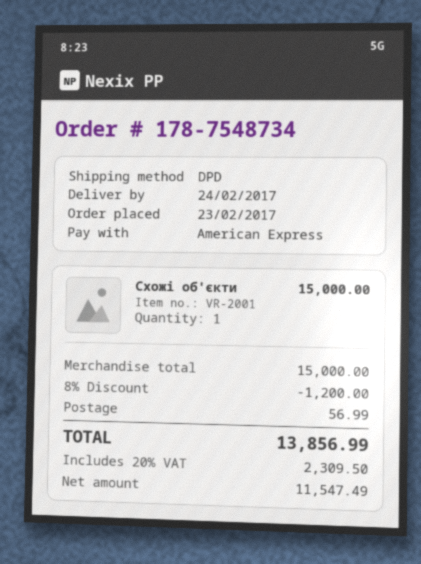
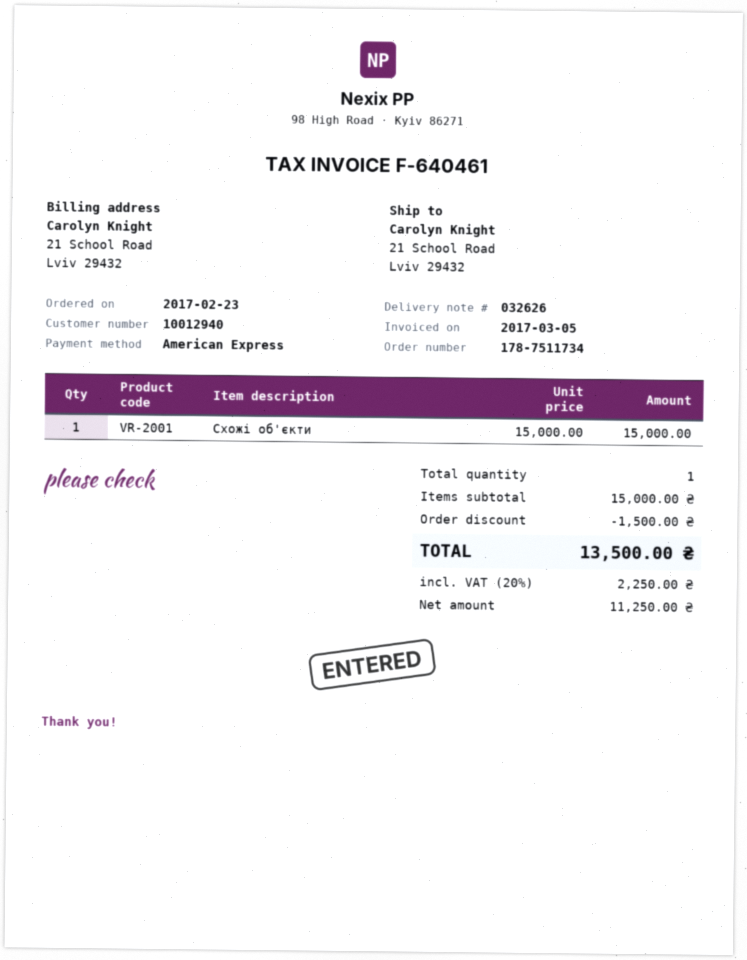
order number: 178-7548734 -> 178-7511734
discount: 1200.00 -> 1500.00
shipping: 56.99 -> none
net: 11547.49 -> 11250.00
tax: 20% = 2309.50 -> 20% = 2250.00
total: 13856.99 -> 13500.00

